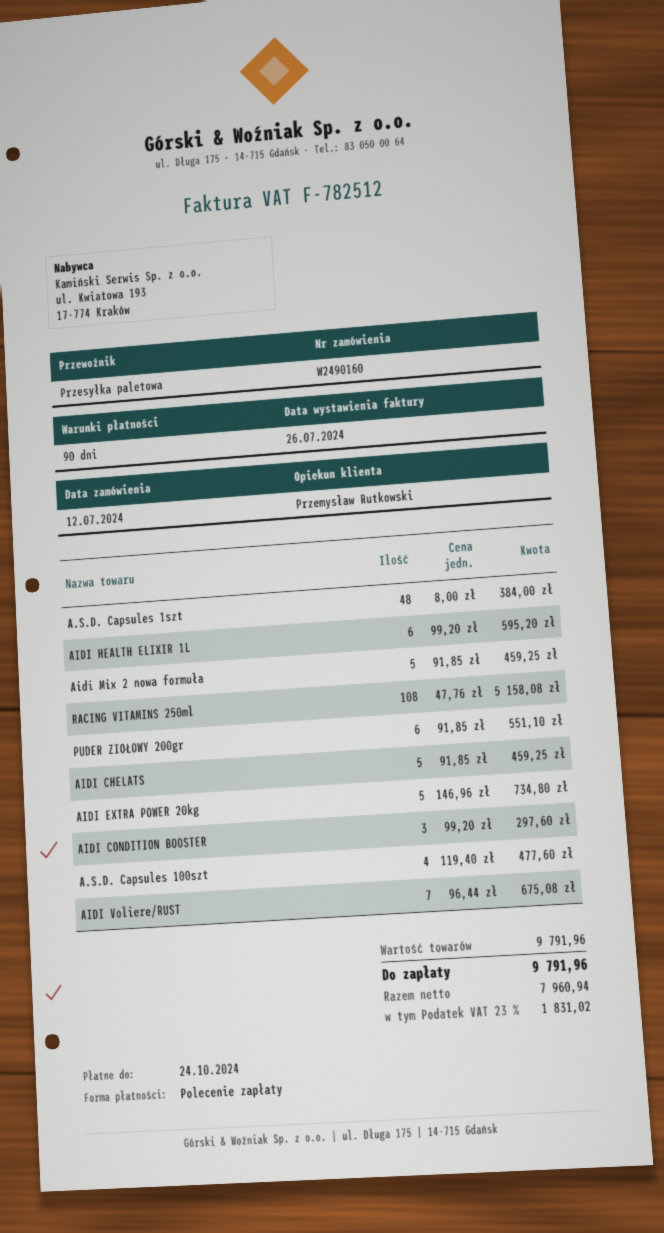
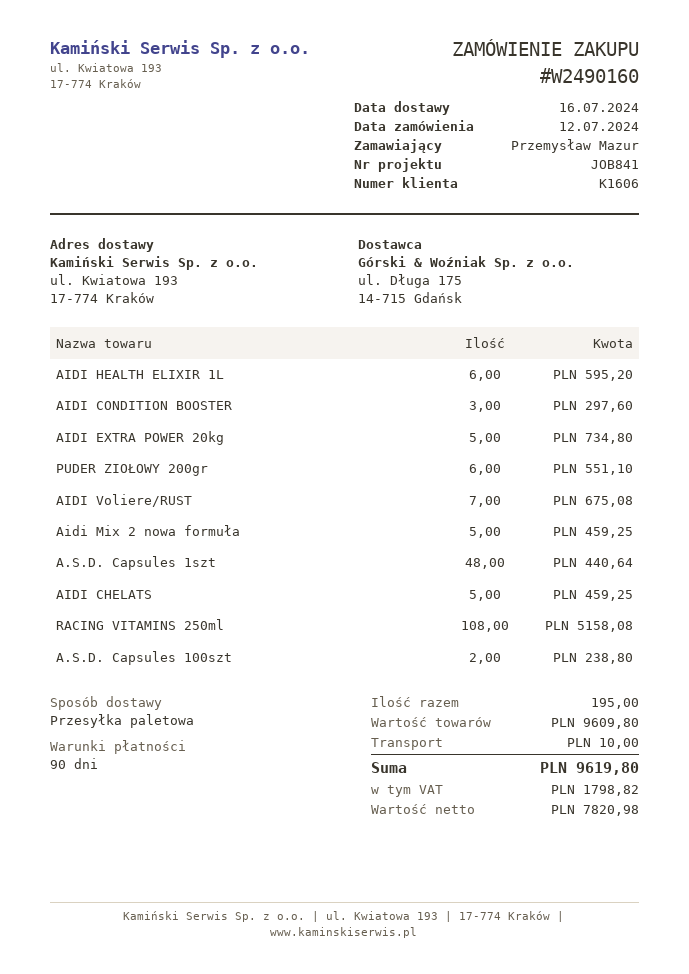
A.S.D. Capsules 1szt: 48 for 384.00 -> 48 for 440.64
A.S.D. Capsules 100szt: 4 for 477.60 -> 2 for 238.80
subtotal: 9791.96 -> 9609.80
shipping: none -> 10.00
net: 7960.94 -> 7820.98
tax: 1831.02 -> 1798.82
total: 9791.96 -> 9619.80

